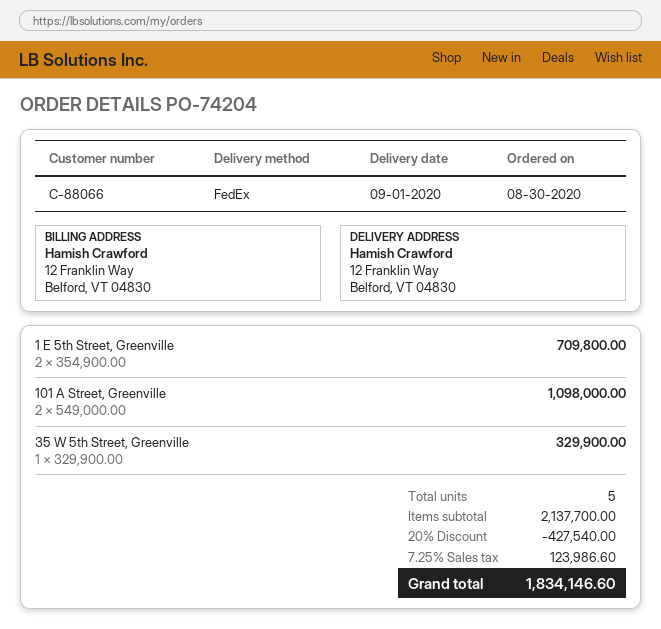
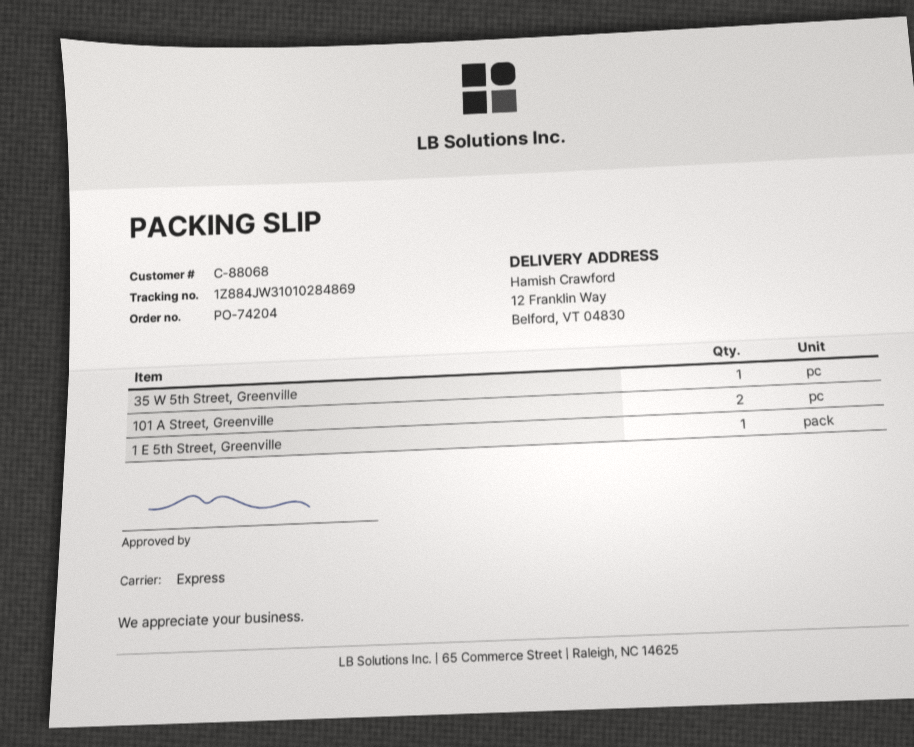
customer number: C-88066 -> C-88068
shipping method: FedEx -> express
1 E 5th Street, Greenville: 2 -> 1

